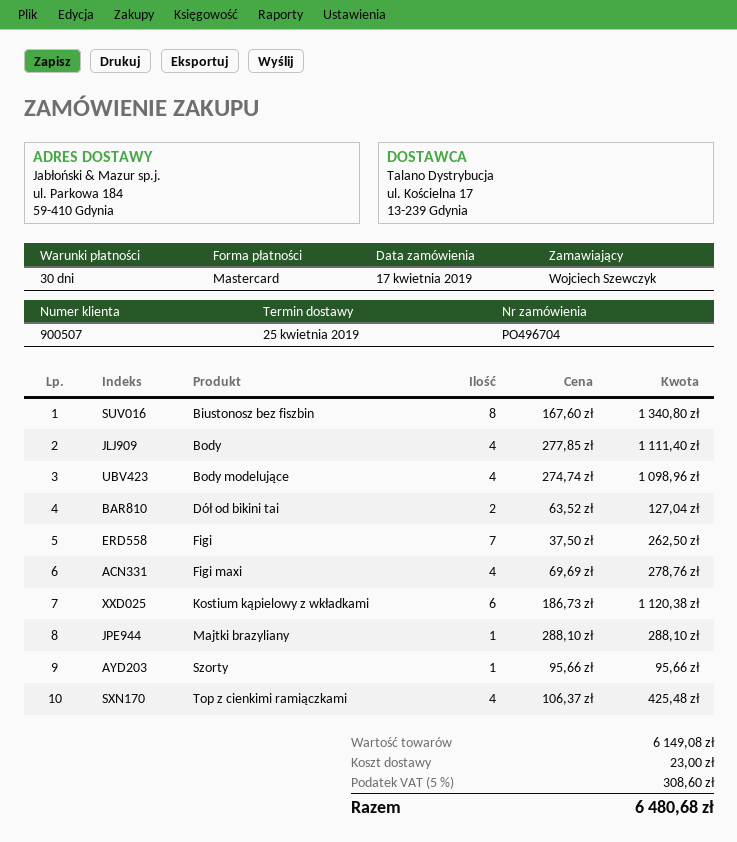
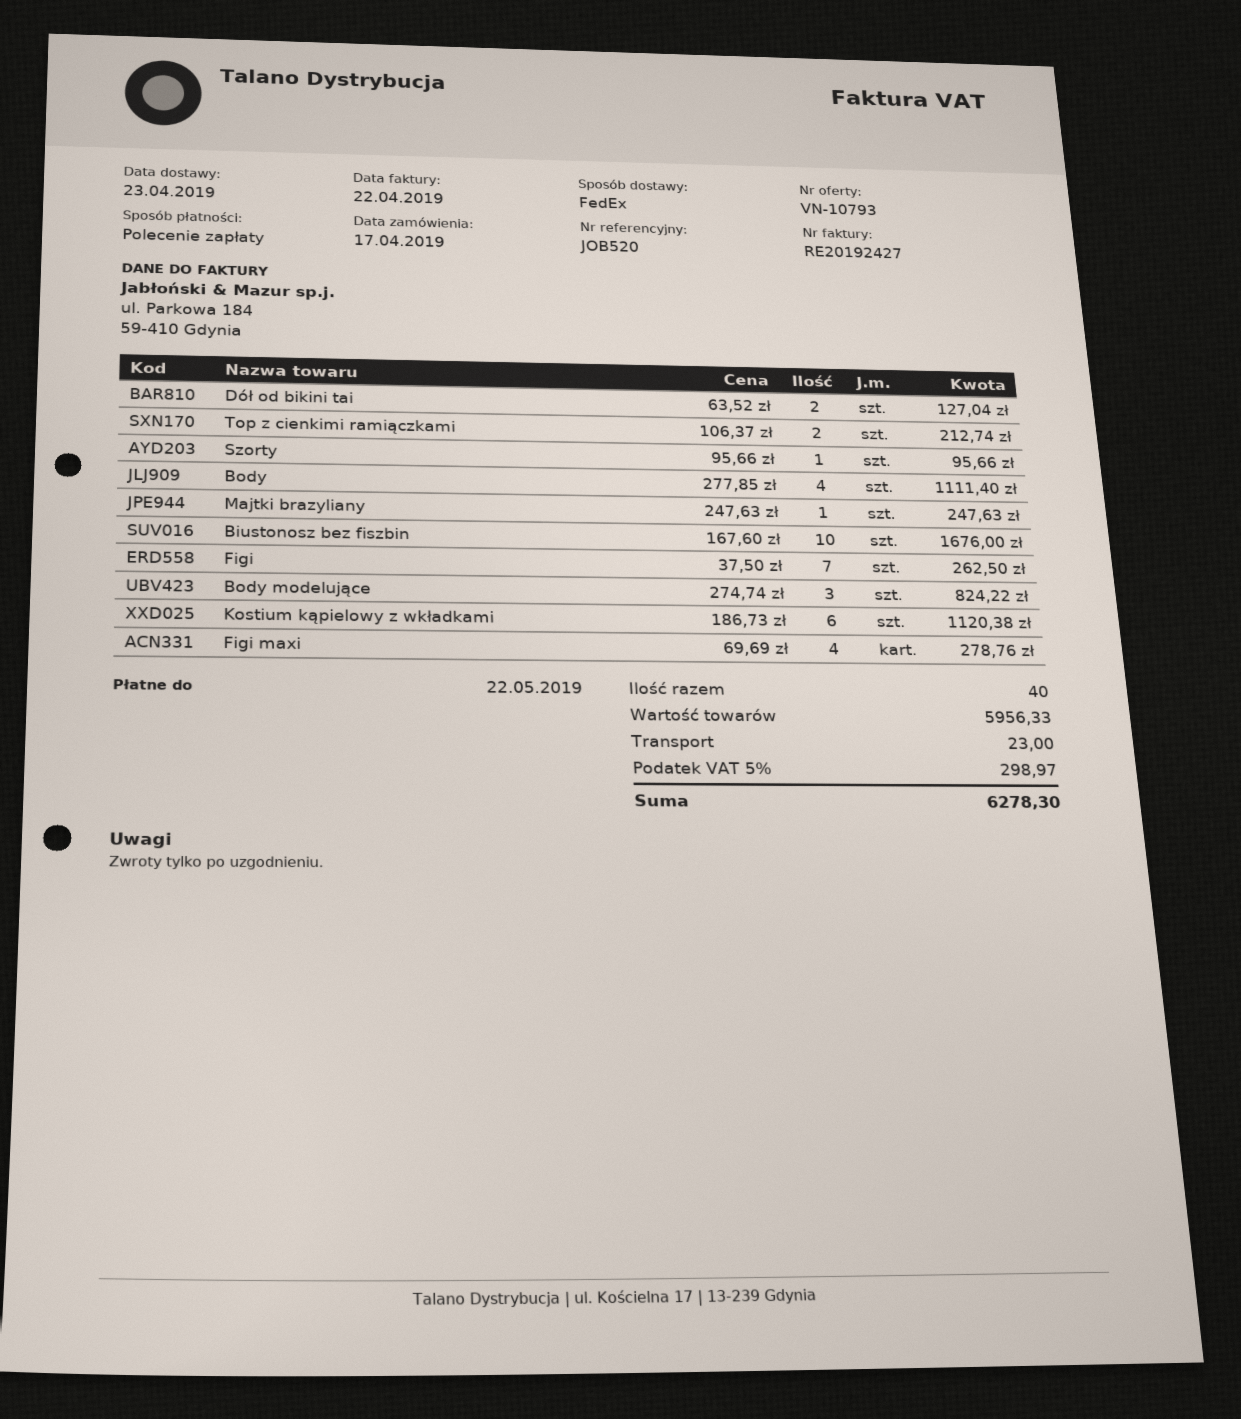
delivery date: 2019-04-25 -> 2019-04-23
payment method: Mastercard -> direct debit
Biustonosz bez fiszbin: 8 x 167.60 = 1340.80 -> 10 x 167.60 = 1676.00
Body modelujące: 4 x 274.74 = 1098.96 -> 3 x 274.74 = 824.22
Majtki brazyliany: 1 x 288.10 = 288.10 -> 1 x 247.63 = 247.63
Top z cienkimi ramiączkami: 4 x 106.37 = 425.48 -> 2 x 106.37 = 212.74
subtotal: 6149.08 -> 5956.33
tax: 5% = 308.60 -> 5% = 298.97
total: 6480.68 -> 6278.30

